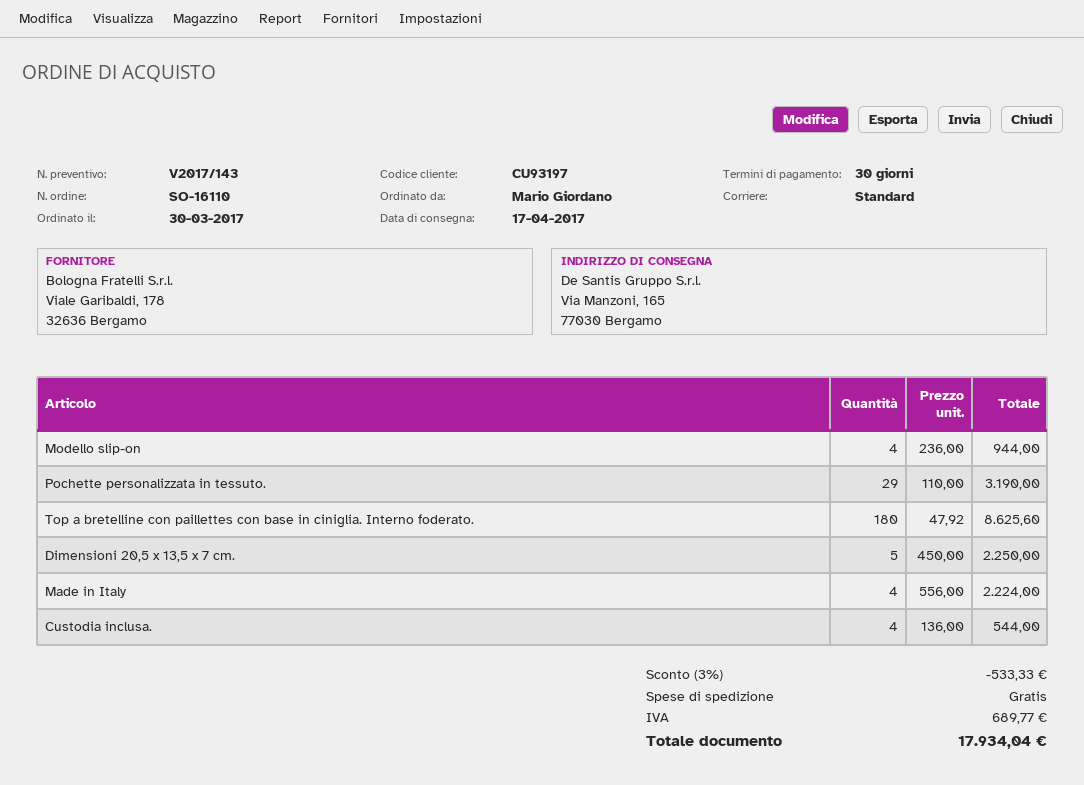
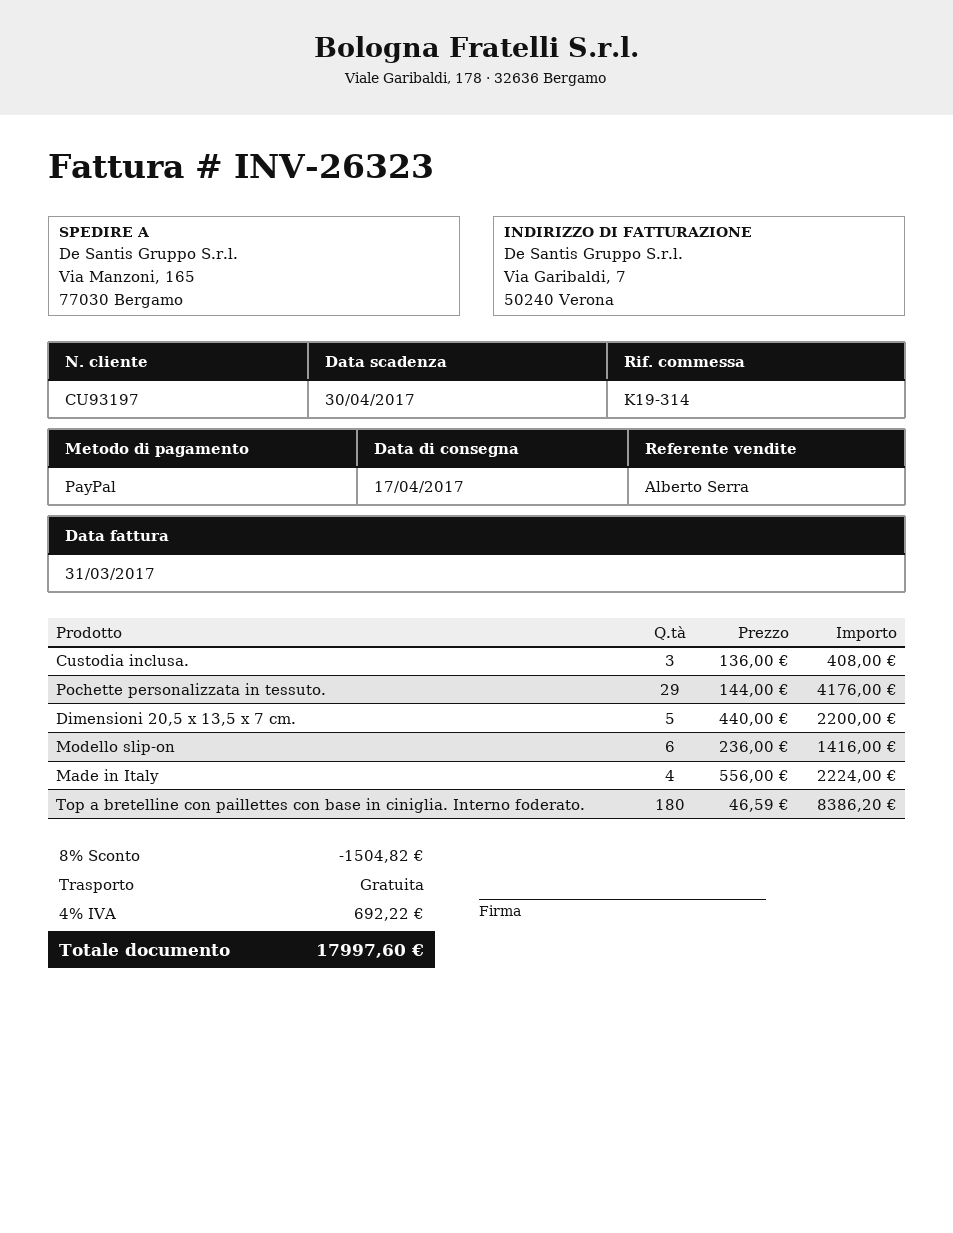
Modello slip-on: 4 x 236.00 = 944.00 -> 6 x 236.00 = 1416.00
Pochette personalizzata in tessuto.: 29 x 110.00 = 3190.00 -> 29 x 144.00 = 4176.00
Top a bretelline con paillettes con base in ciniglia. Interno foderato.: 180 x 47.92 = 8625.60 -> 180 x 46.59 = 8386.20
Dimensioni 20,5 x 13,5 x 7 cm.: 5 x 450.00 = 2250.00 -> 5 x 440.00 = 2200.00
Custodia inclusa.: 4 x 136.00 = 544.00 -> 3 x 136.00 = 408.00
discount: 3% = 533.33 -> 8% = 1504.82
tax: 689.77 -> 692.22
total: 17934.04 -> 17997.60

